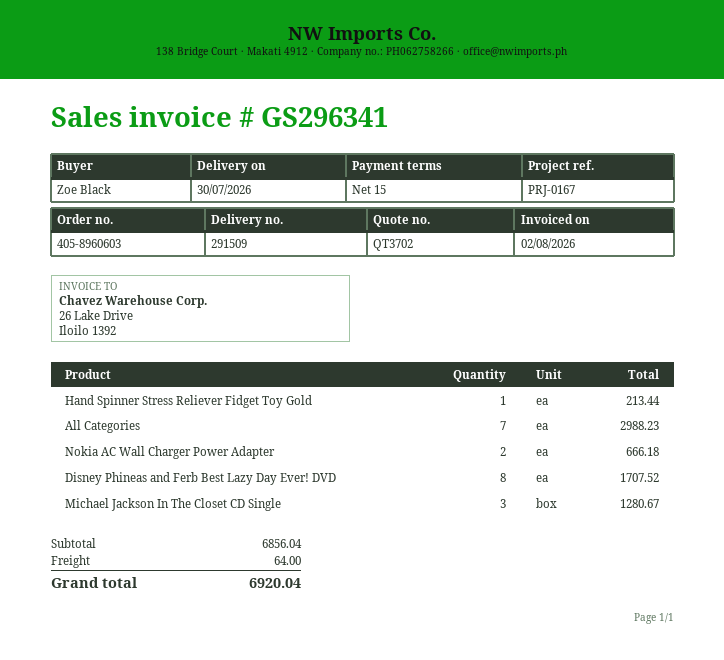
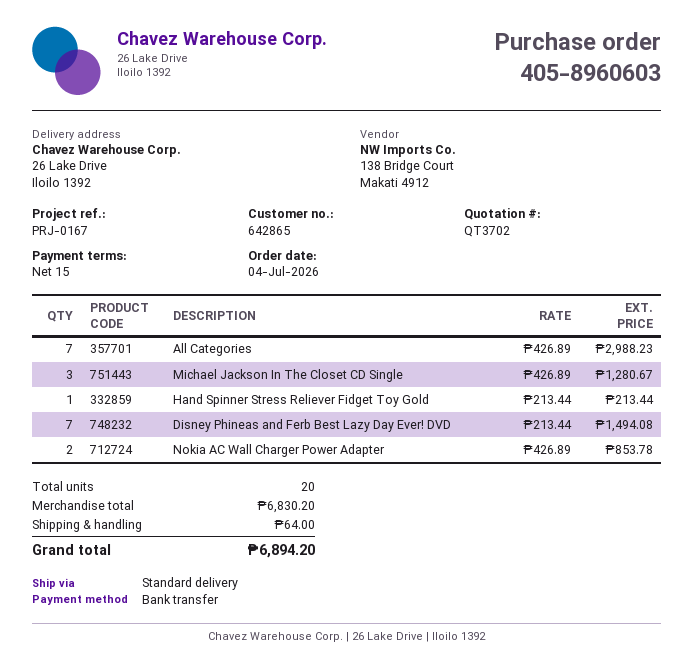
Nokia AC Wall Charger Power Adapter: 2 for 666.18 -> 2 for 853.78
Disney Phineas and Ferb Best Lazy Day Ever! DVD: 8 for 1707.52 -> 7 for 1494.08
subtotal: 6856.04 -> 6830.20
total: 6920.04 -> 6894.20

